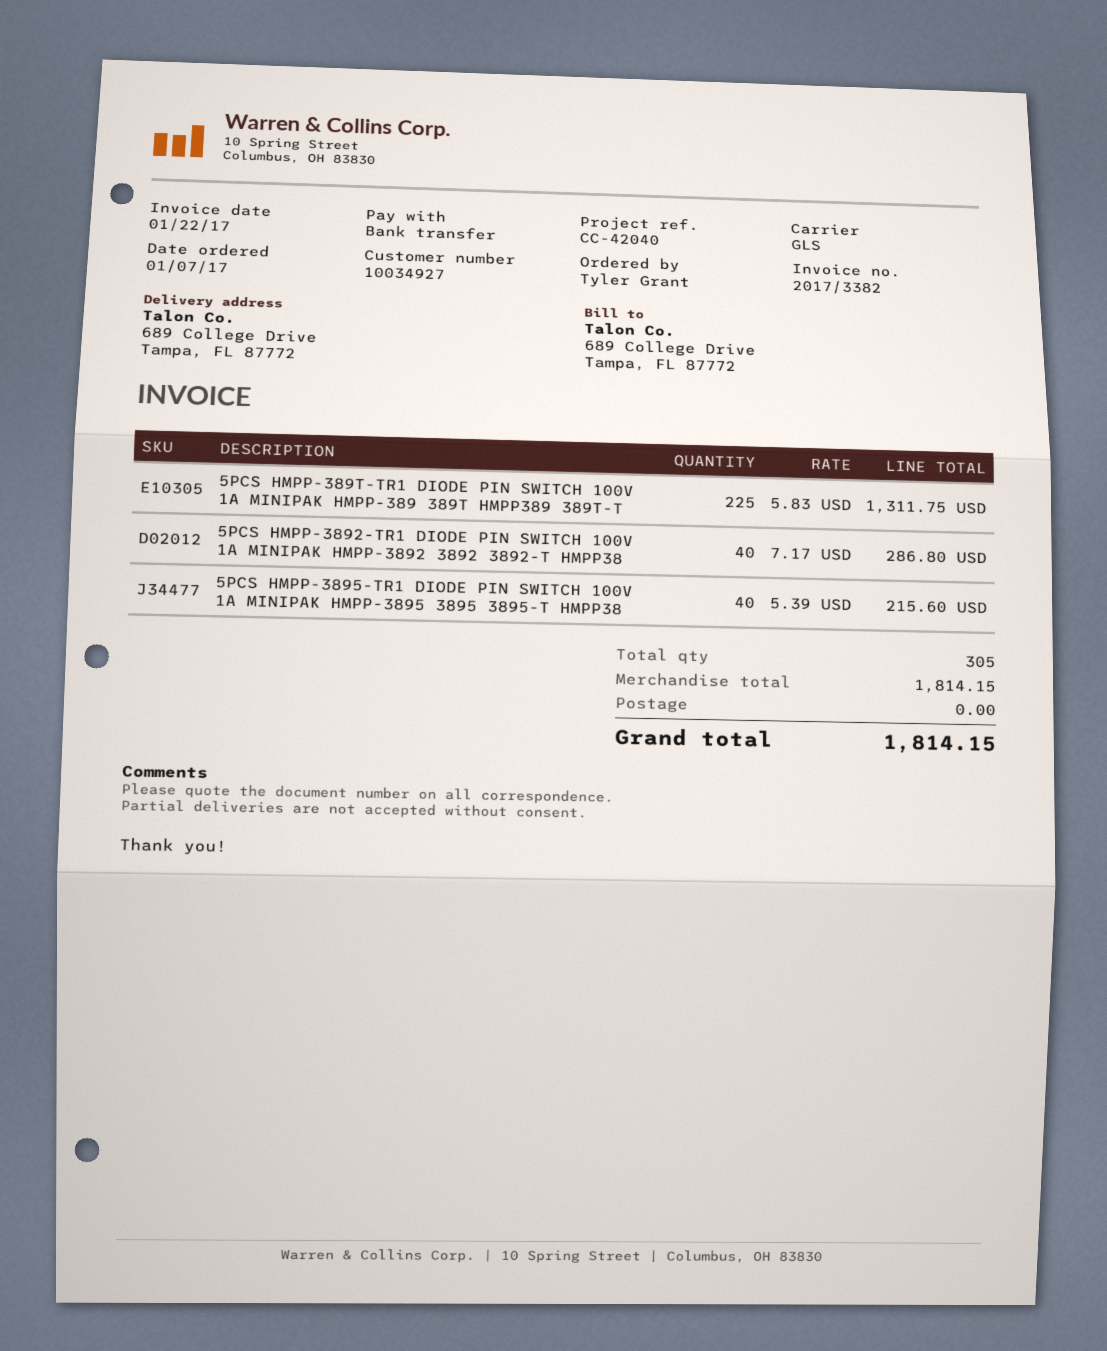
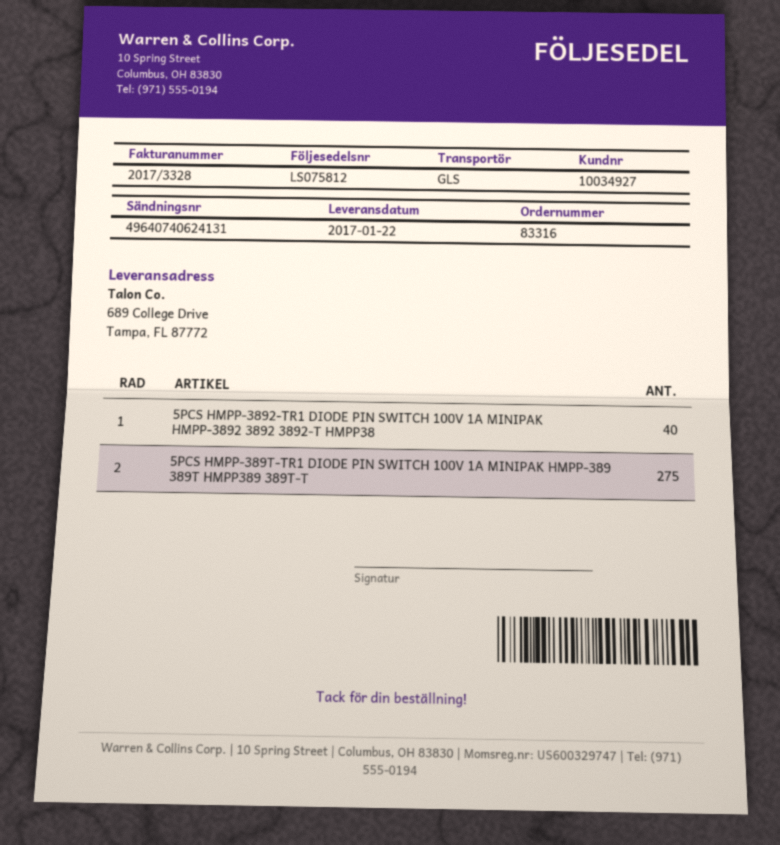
invoice number: 2017/3382 -> 2017/3328
5PCS HMPP-389T-TR1 DIODE PIN SWITCH 100V 1A MINIPAK HMPP-389 389T HMPP389 389T-T: 225 -> 275
5PCS HMPP-3895-TR1 DIODE PIN SWITCH 100V 1A MINIPAK HMPP-3895 3895 3895-T HMPP38: 40 -> none

